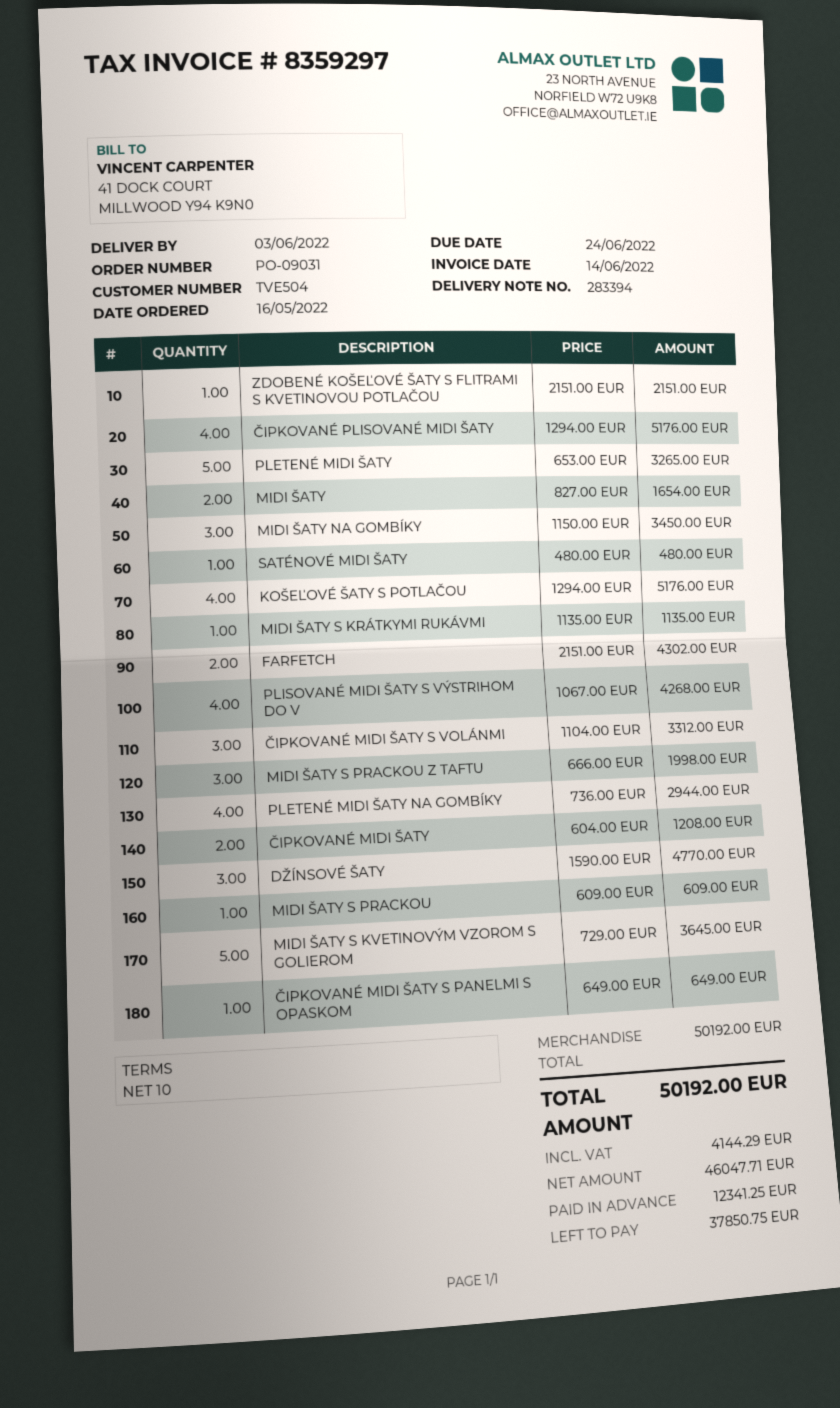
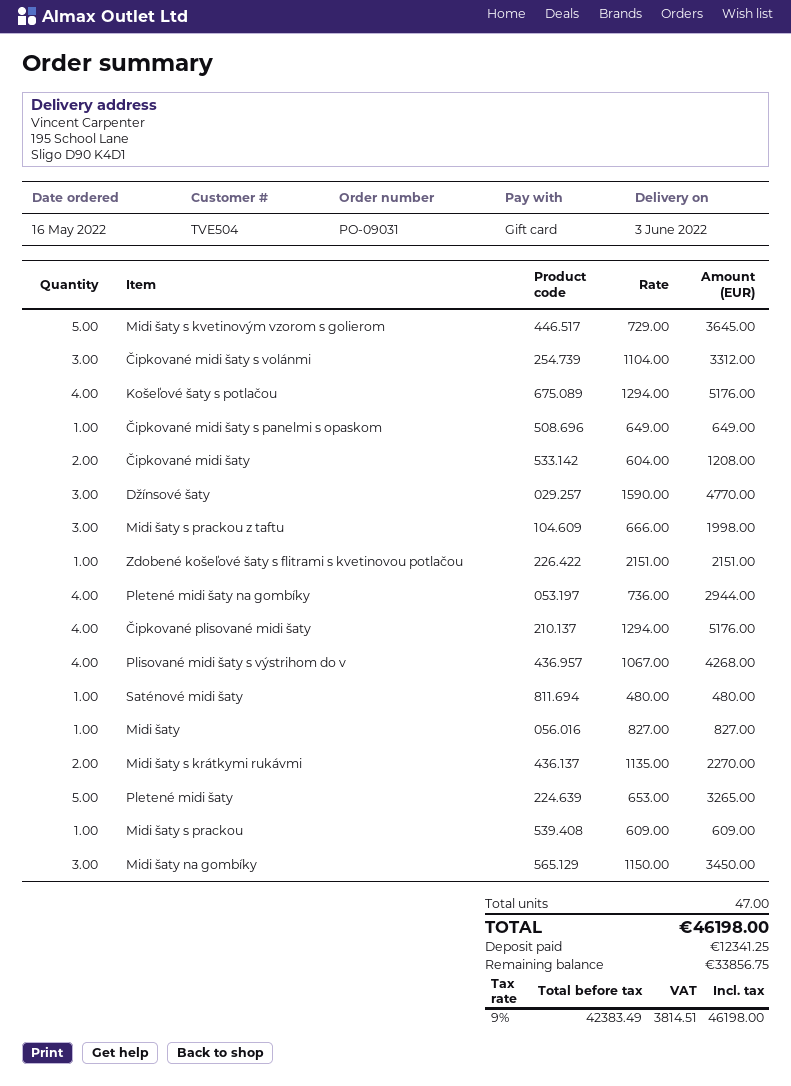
MIDI ŠATY: 2 x 827.00 = 1654.00 -> 1 x 827.00 = 827.00
MIDI ŠATY S KRÁTKYMI RUKÁVMI: 1 x 1135.00 = 1135.00 -> 2 x 1135.00 = 2270.00
FARFETCH: 2 x 2151.00 = 4302.00 -> none
net: 46047.71 -> 42383.49
tax: 4144.29 -> 3814.51
total: 50192.00 -> 46198.00
balance: 37850.75 -> 33856.75

